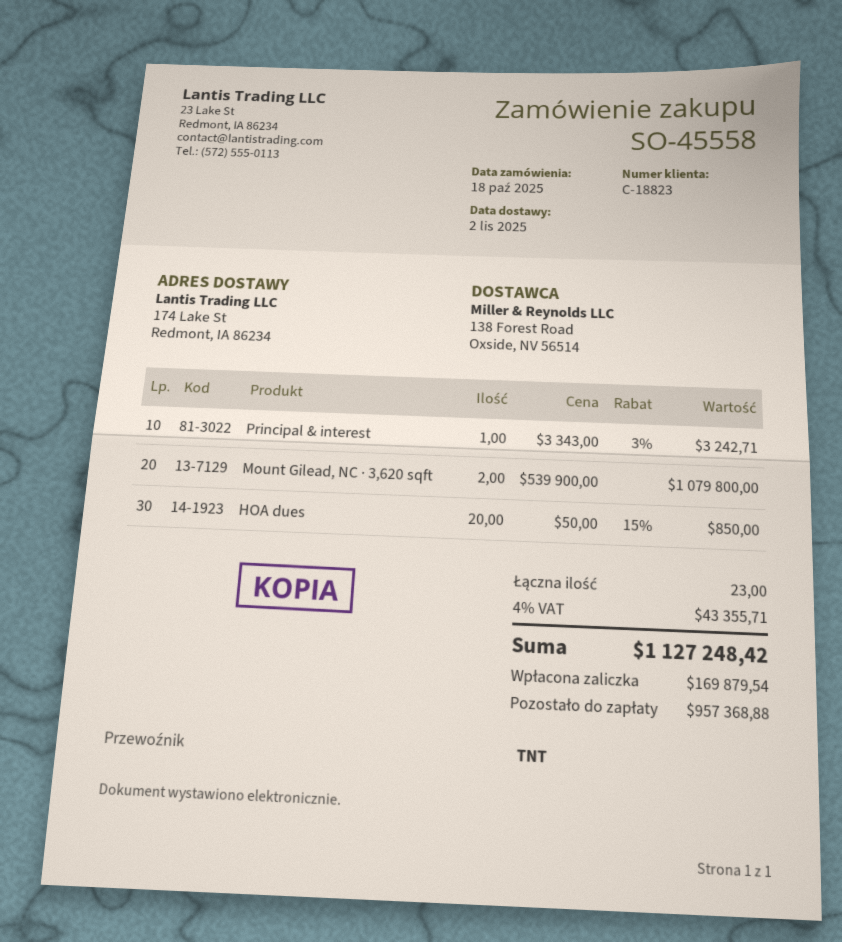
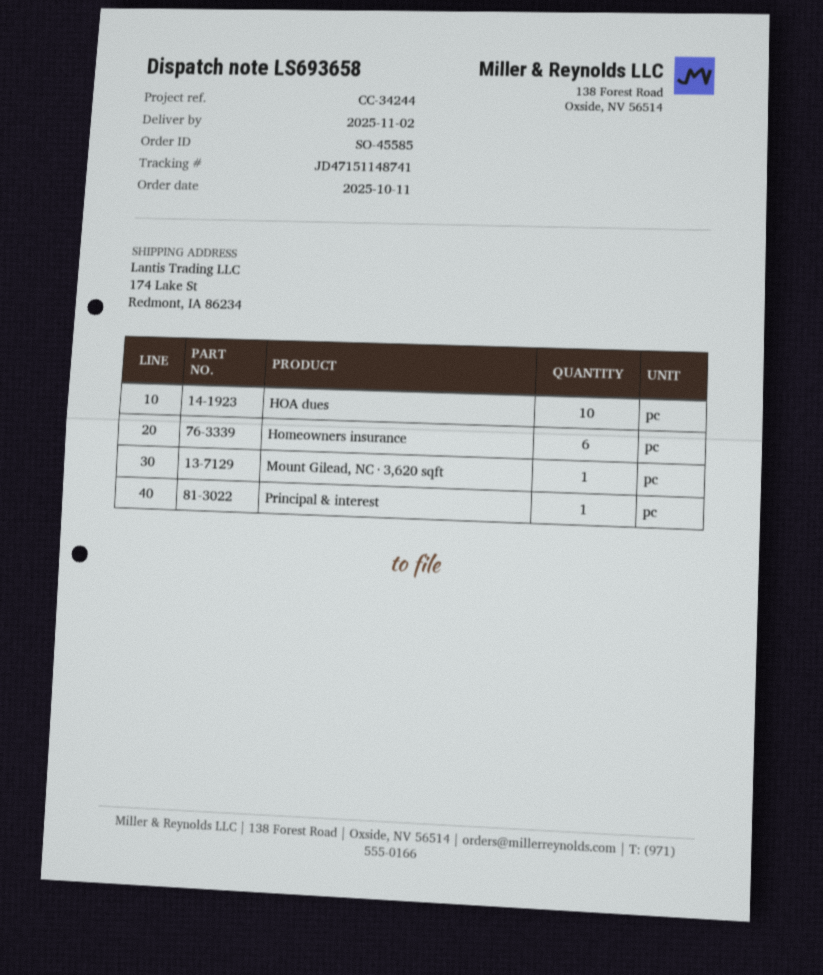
order number: SO-45558 -> SO-45585
order date: 2025-10-18 -> 2025-10-11
Mount Gilead, NC · 3,620 sqft: 2 -> 1
HOA dues: 20 -> 10
Homeowners insurance: none -> 6

